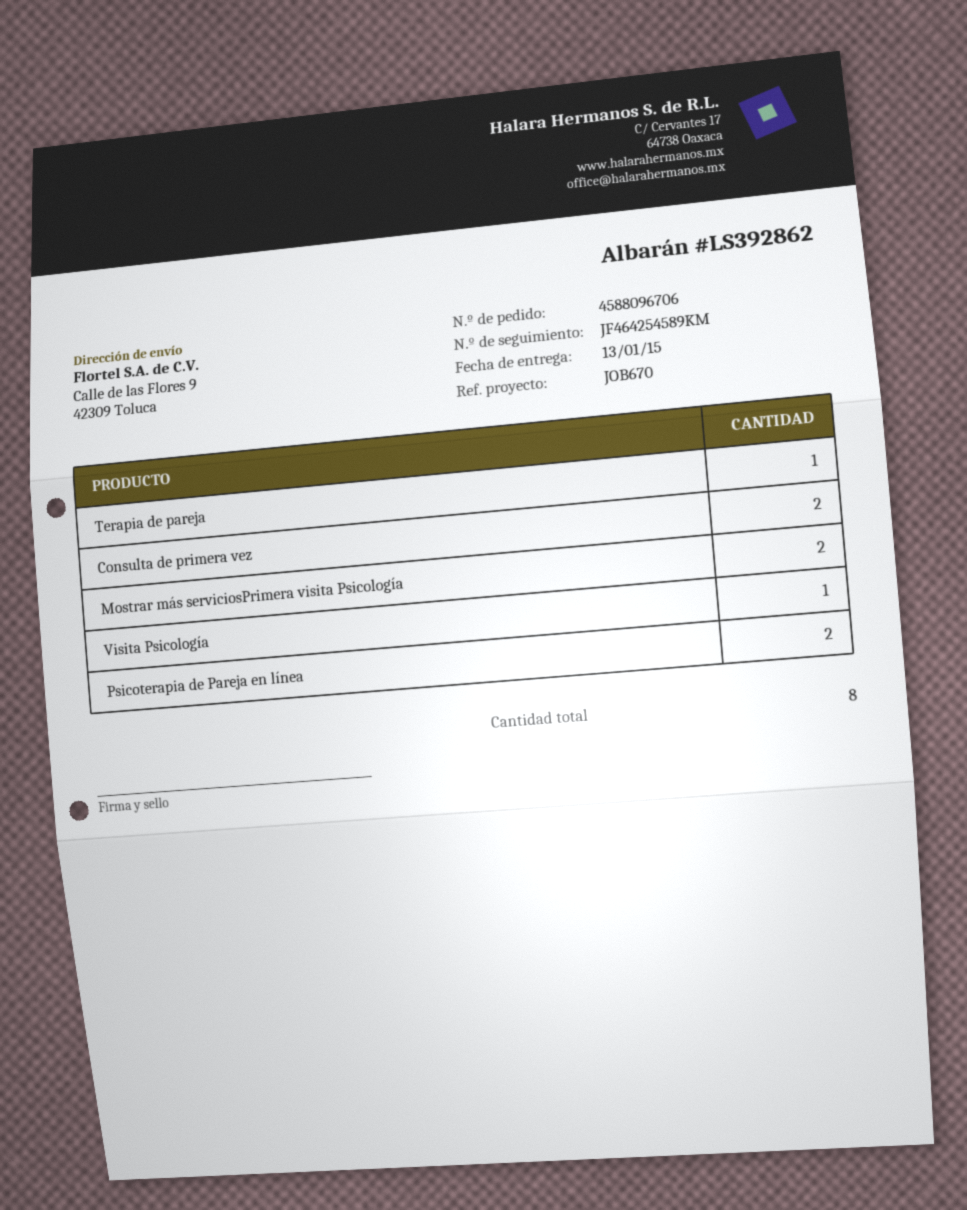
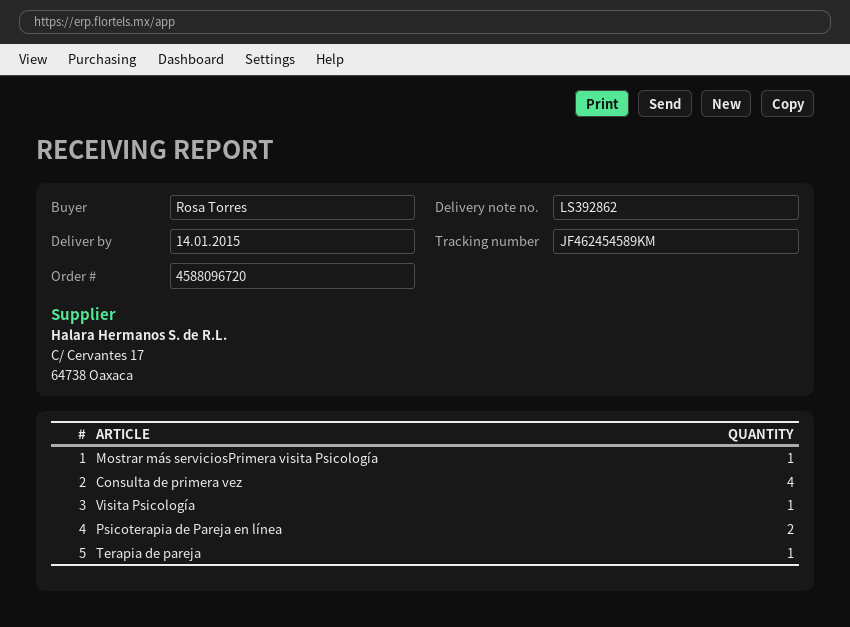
order number: 4588096706 -> 4588096720
delivery date: 2015-01-13 -> 2015-01-14
tracking number: JF464254589KM -> JF462454589KM
Consulta de primera vez: 2 -> 4
Mostrar más serviciosPrimera visita Psicología: 2 -> 1

